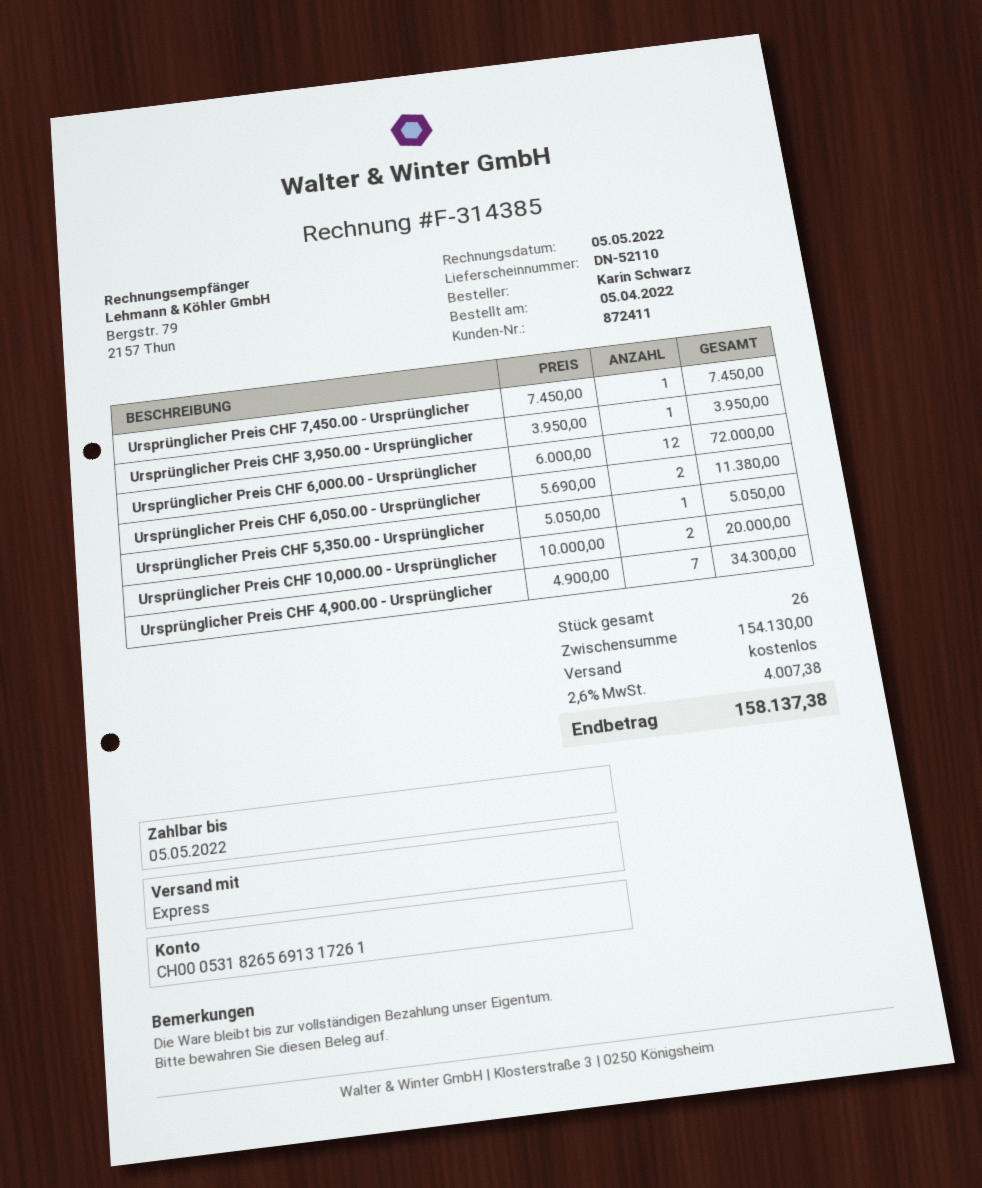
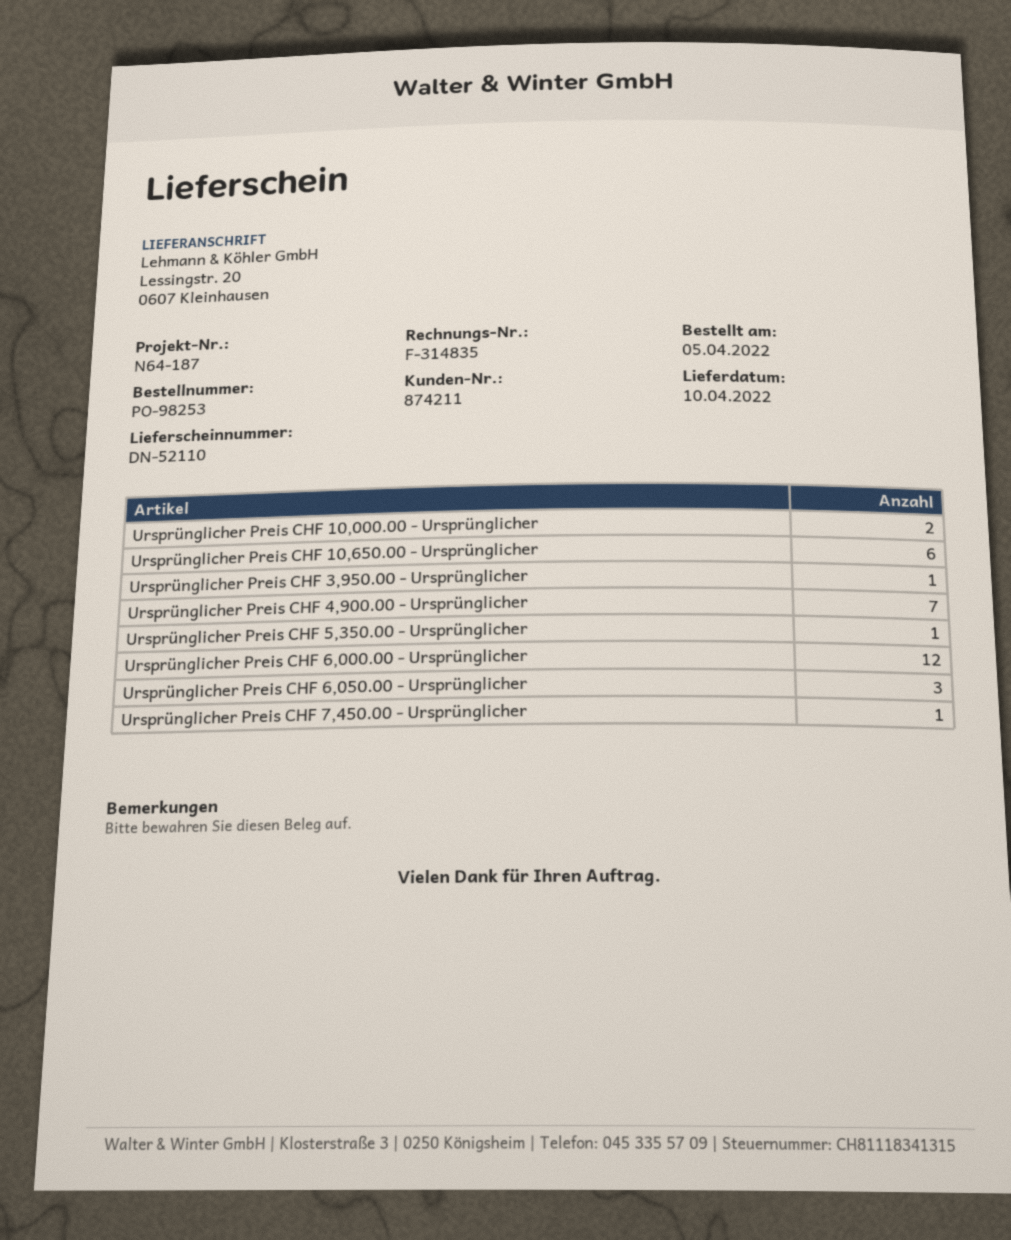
invoice number: F-314385 -> F-314835
customer number: 872411 -> 874211
Ursprünglicher Preis CHF 6,050.00 - Ursprünglicher: 2 -> 3
Ursprünglicher Preis CHF 10,650.00 - Ursprünglicher: none -> 6

